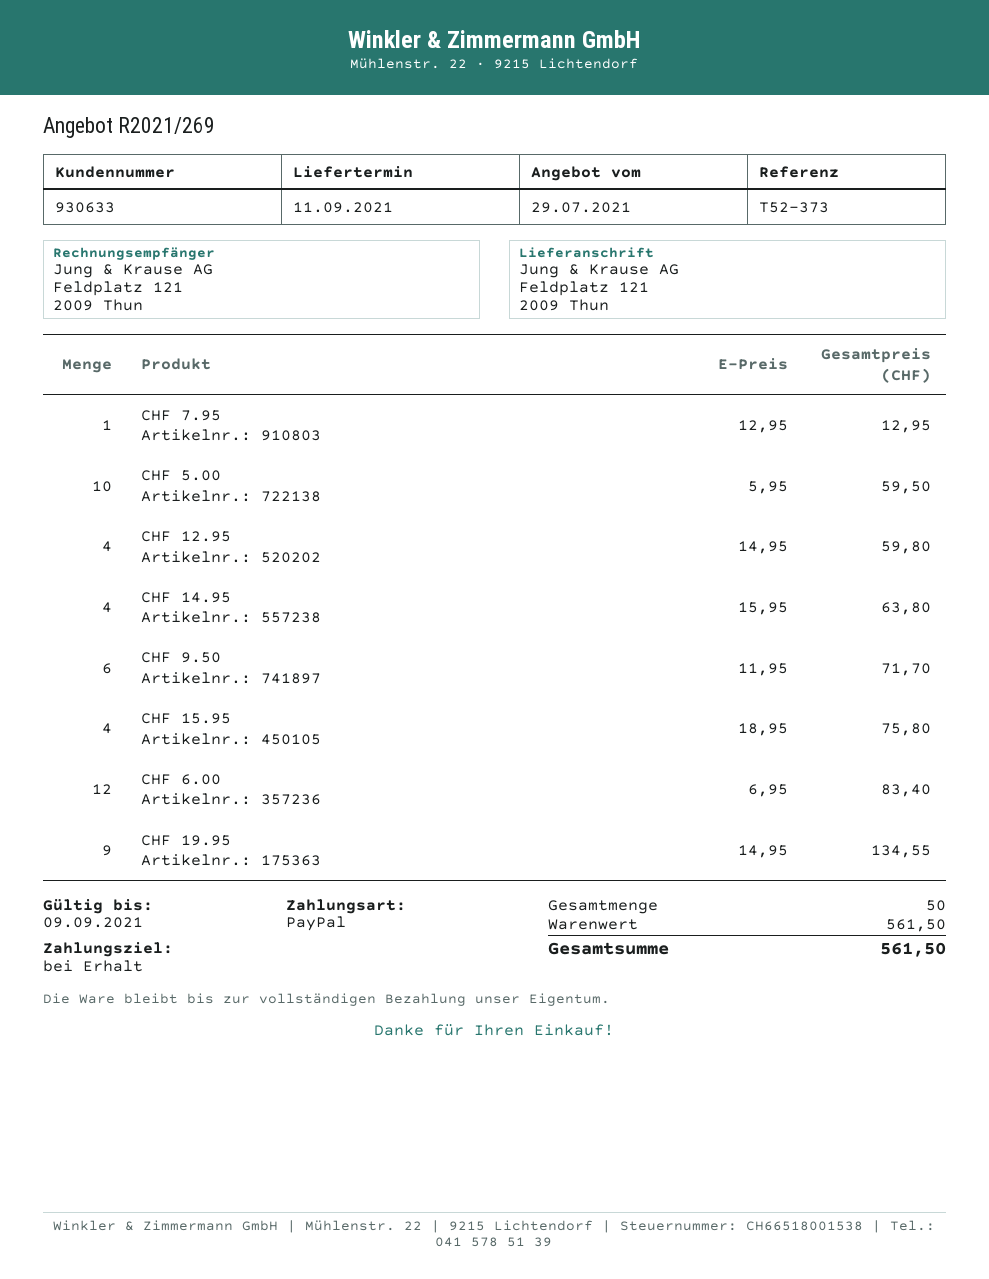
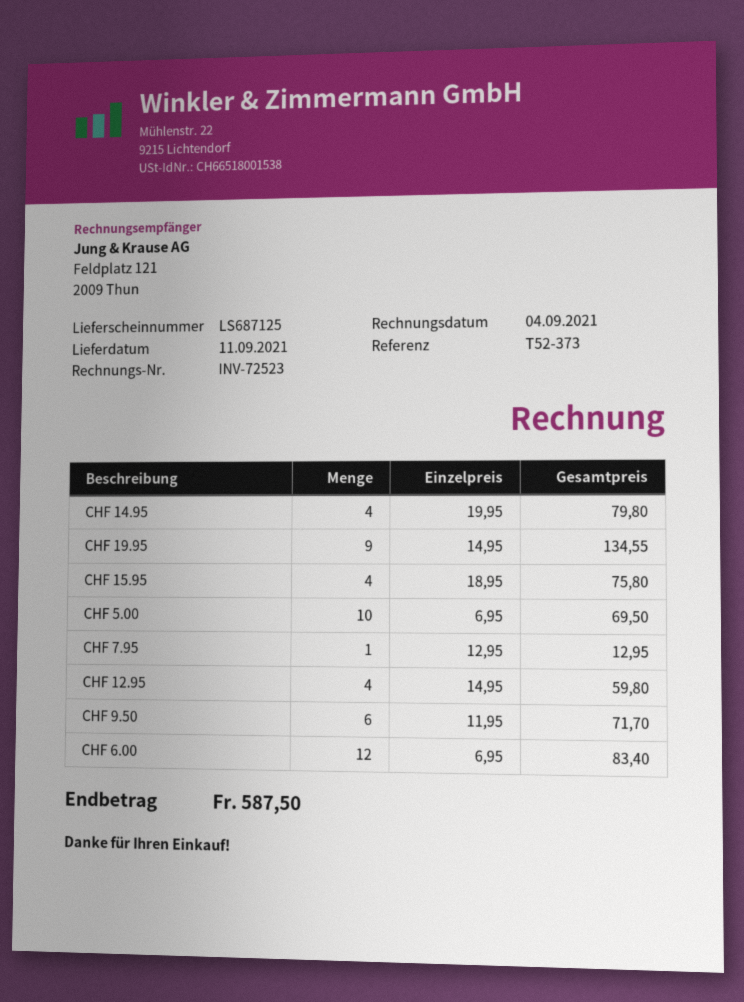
CHF 5.00: 10 x 5.95 = 59.50 -> 10 x 6.95 = 69.50
CHF 14.95: 4 x 15.95 = 63.80 -> 4 x 19.95 = 79.80
total: 561.50 -> 587.50

